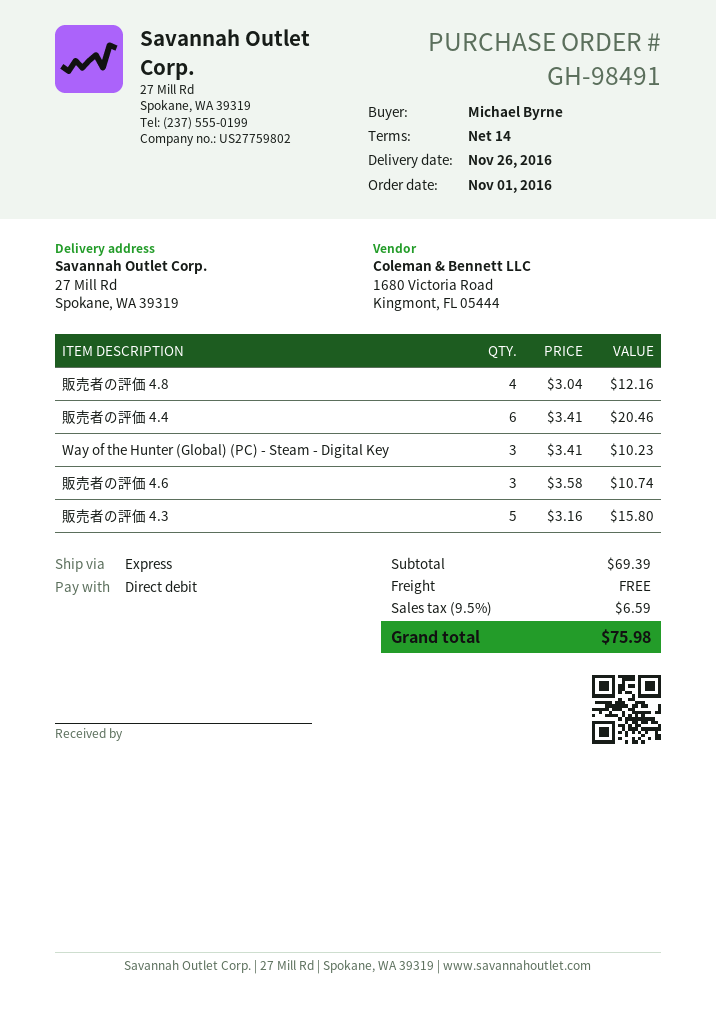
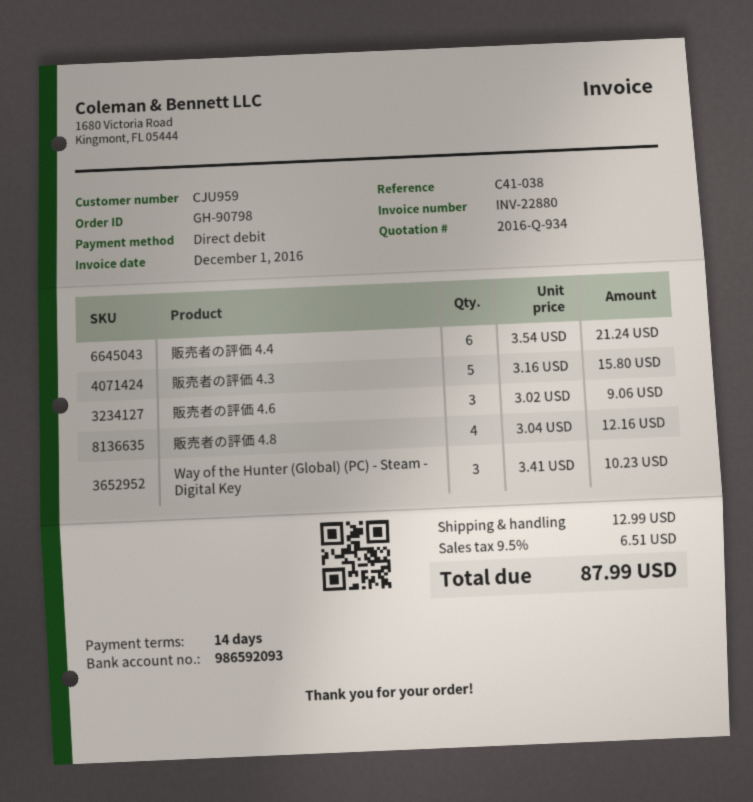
order number: GH-98491 -> GH-90798
販売者の評価 4.4: 6 x 3.41 = 20.46 -> 6 x 3.54 = 21.24
販売者の評価 4.6: 3 x 3.58 = 10.74 -> 3 x 3.02 = 9.06
shipping: 0.00 -> 12.99
tax: 9.5% = 6.59 -> 9.5% = 6.51
total: 75.98 -> 87.99

